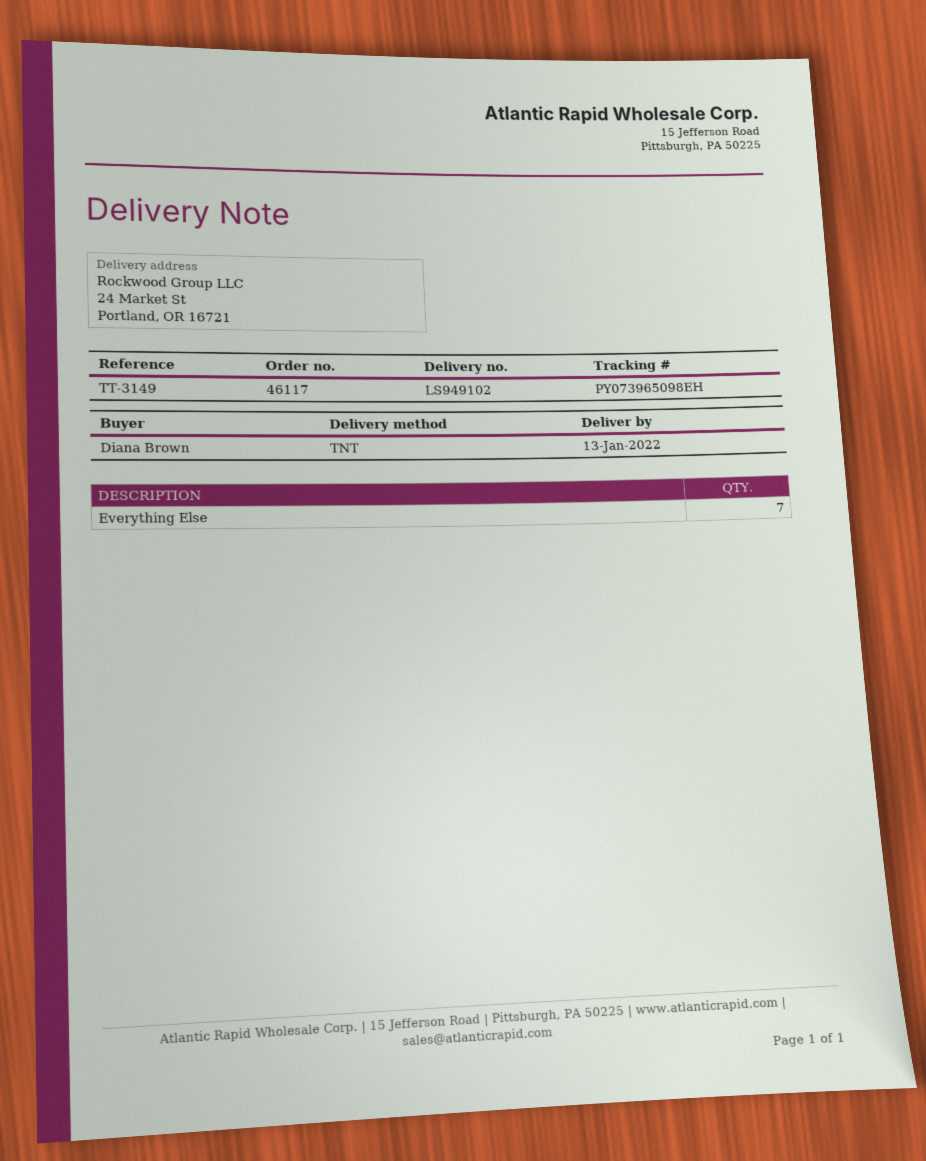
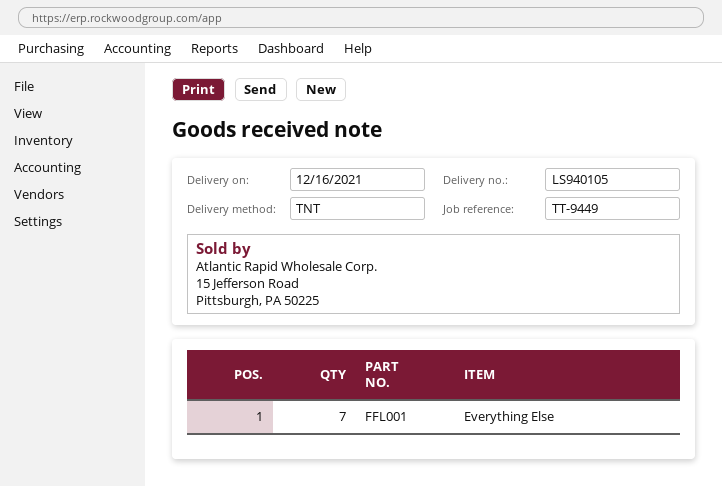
delivery note number: LS949102 -> LS940105
delivery date: 2022-01-13 -> 2021-12-16
reference: TT-3149 -> TT-9449

